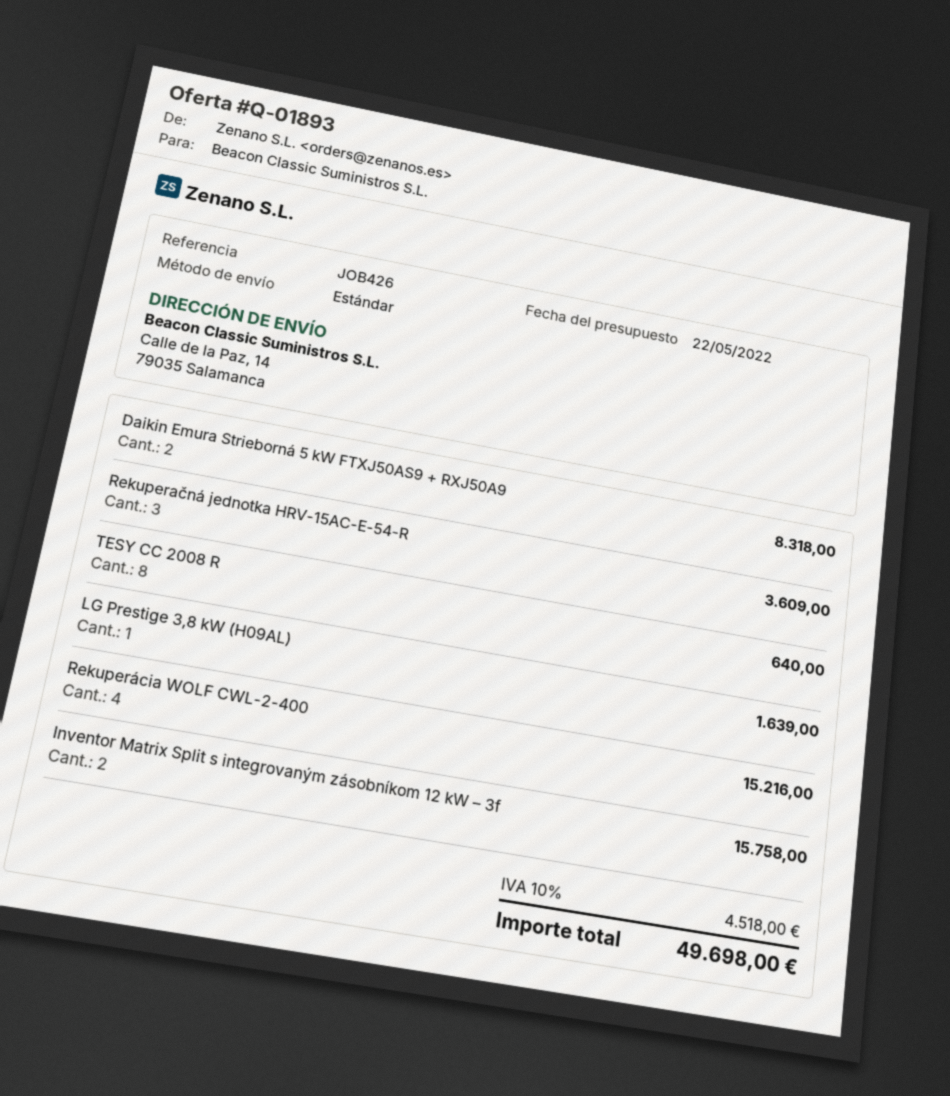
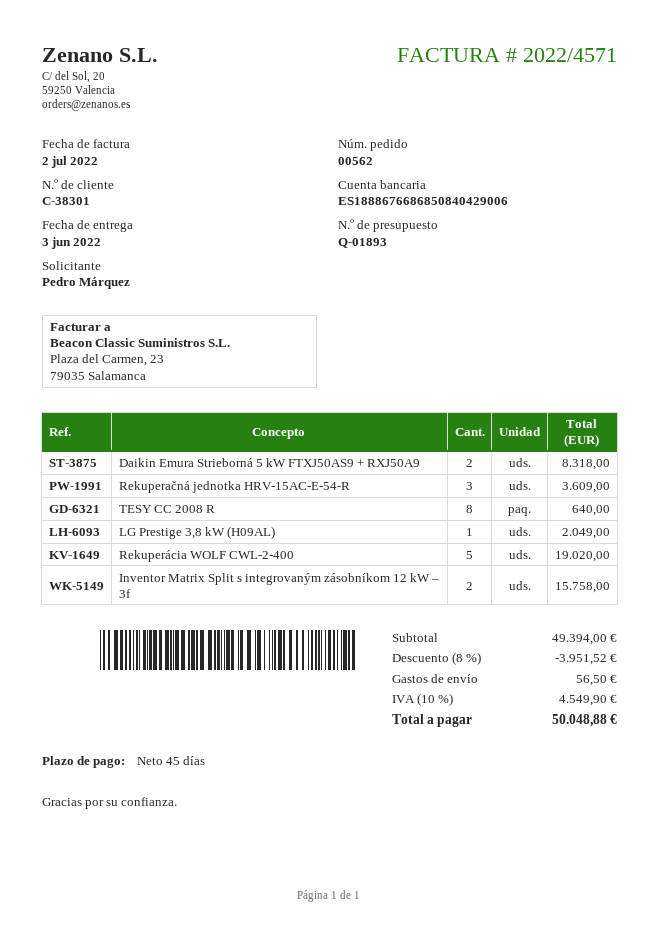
LG Prestige 3,8 kW (H09AL): 1 for 1639.00 -> 1 for 2049.00
Rekuperácia WOLF CWL-2-400: 4 for 15216.00 -> 5 for 19020.00
discount: none -> 8% = 3951.52
shipping: none -> 56.50
tax: 10% = 4518.00 -> 10% = 4549.90
total: 49698.00 -> 50048.88

